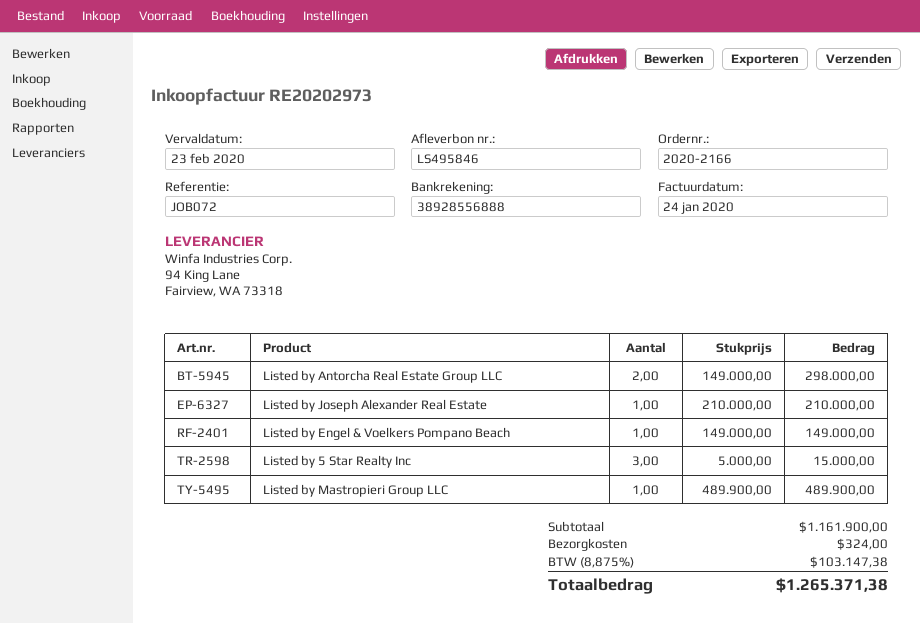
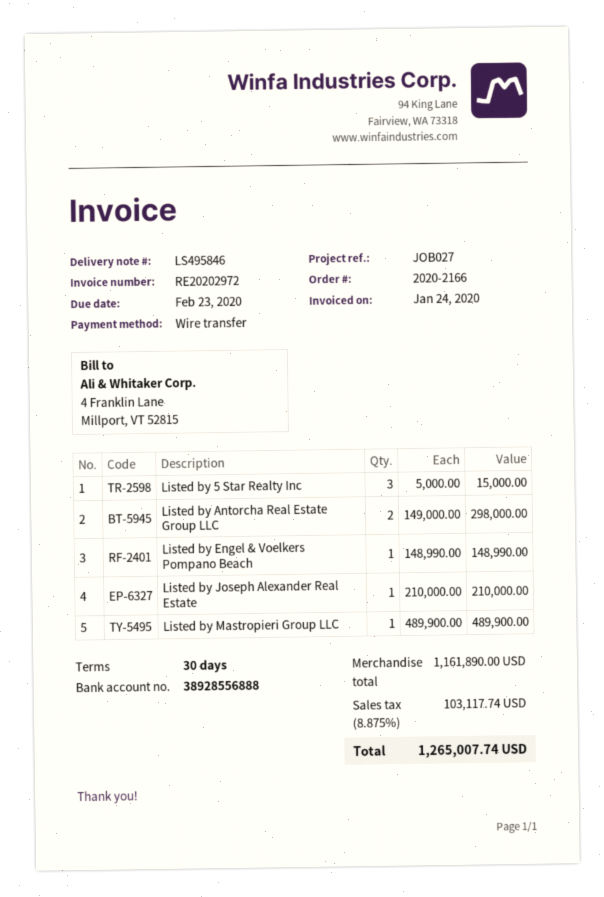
invoice number: RE20202973 -> RE20202972
reference: JOB072 -> JOB027
Listed by Engel & Voelkers Pompano Beach: 1 x 149000.00 = 149000.00 -> 1 x 148990.00 = 148990.00
subtotal: 1161900.00 -> 1161890.00
shipping: 324.00 -> none
tax: 8.875% = 103147.38 -> 8.875% = 103117.74
total: 1265371.38 -> 1265007.74

